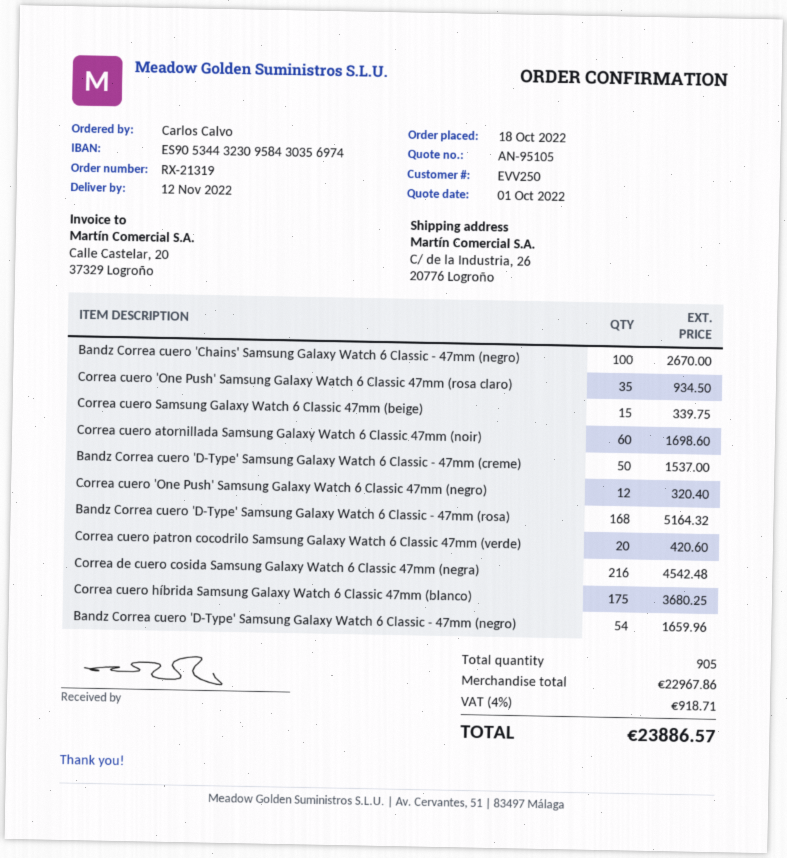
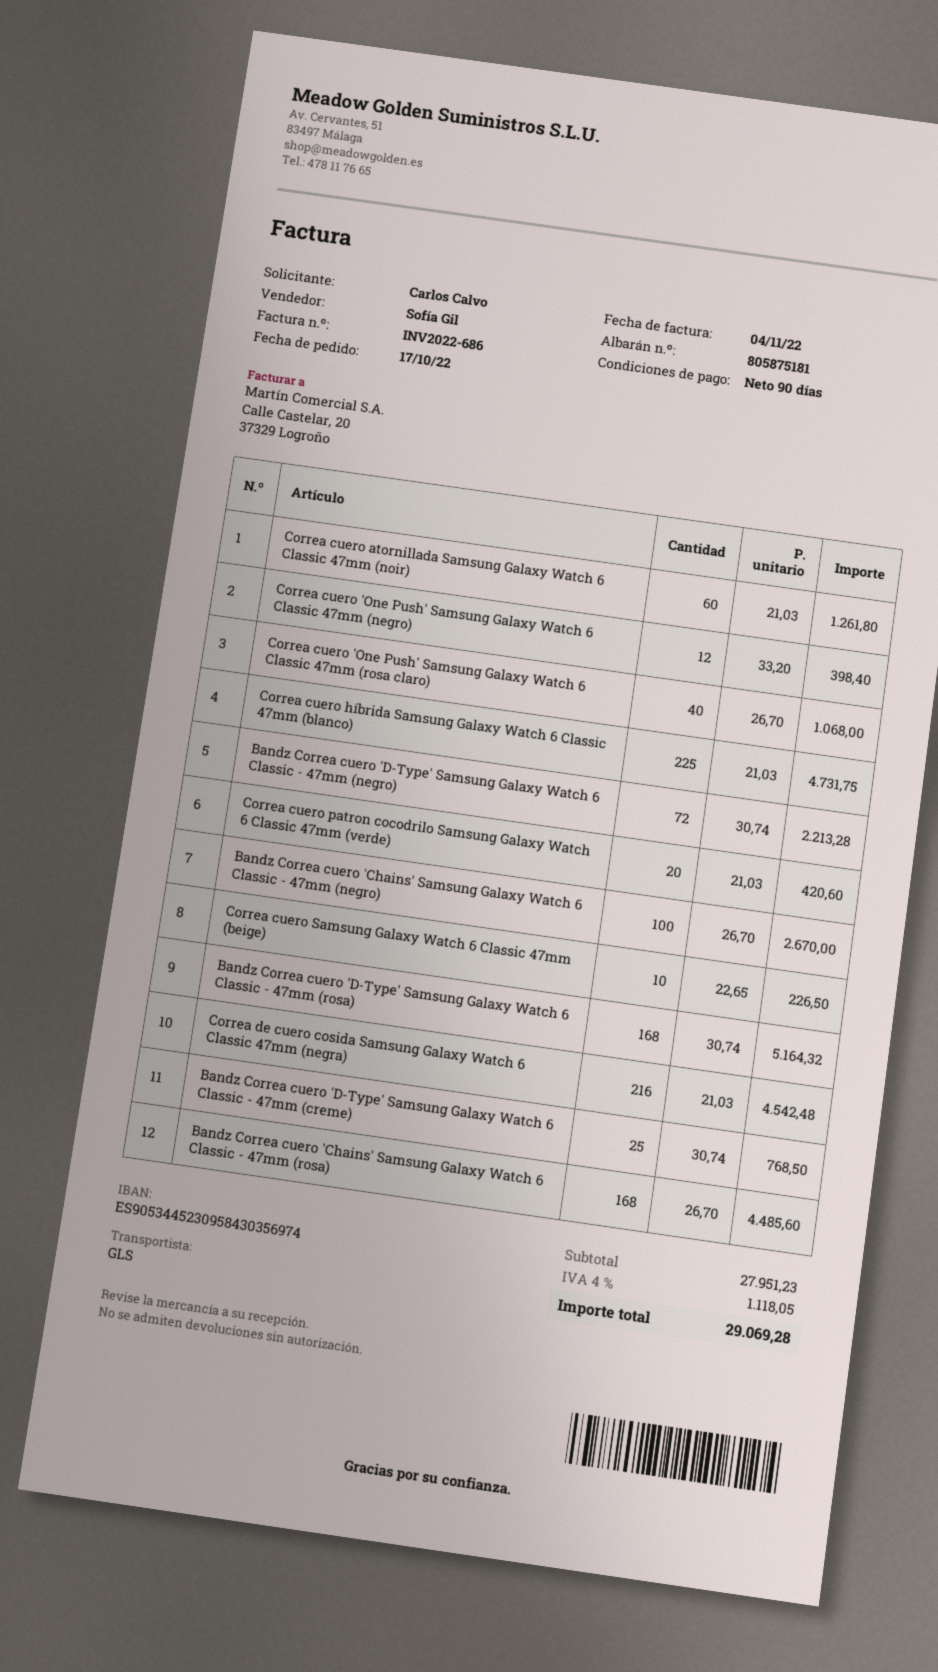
order date: 2022-10-18 -> 2022-10-17
bank account: ES9053443230958430356974 -> ES9053445230958430356974
Correa cuero 'One Push' Samsung Galaxy Watch 6 Classic 47mm (rosa claro): 35 for 934.50 -> 40 for 1068.00
Correa cuero Samsung Galaxy Watch 6 Classic 47mm (beige): 15 for 339.75 -> 10 for 226.50
Correa cuero atornillada Samsung Galaxy Watch 6 Classic 47mm (noir): 60 for 1698.60 -> 60 for 1261.80
Bandz Correa cuero 'D-Type' Samsung Galaxy Watch 6 Classic - 47mm (creme): 50 for 1537.00 -> 25 for 768.50
Correa cuero 'One Push' Samsung Galaxy Watch 6 Classic 47mm (negro): 12 for 320.40 -> 12 for 398.40
Correa cuero híbrida Samsung Galaxy Watch 6 Classic 47mm (blanco): 175 for 3680.25 -> 225 for 4731.75
Bandz Correa cuero 'D-Type' Samsung Galaxy Watch 6 Classic - 47mm (negro): 54 for 1659.96 -> 72 for 2213.28
Bandz Correa cuero 'Chains' Samsung Galaxy Watch 6 Classic - 47mm (rosa): none -> 168 for 4485.60
subtotal: 22967.86 -> 27951.23
tax: 4% = 918.71 -> 4% = 1118.05
total: 23886.57 -> 29069.28

